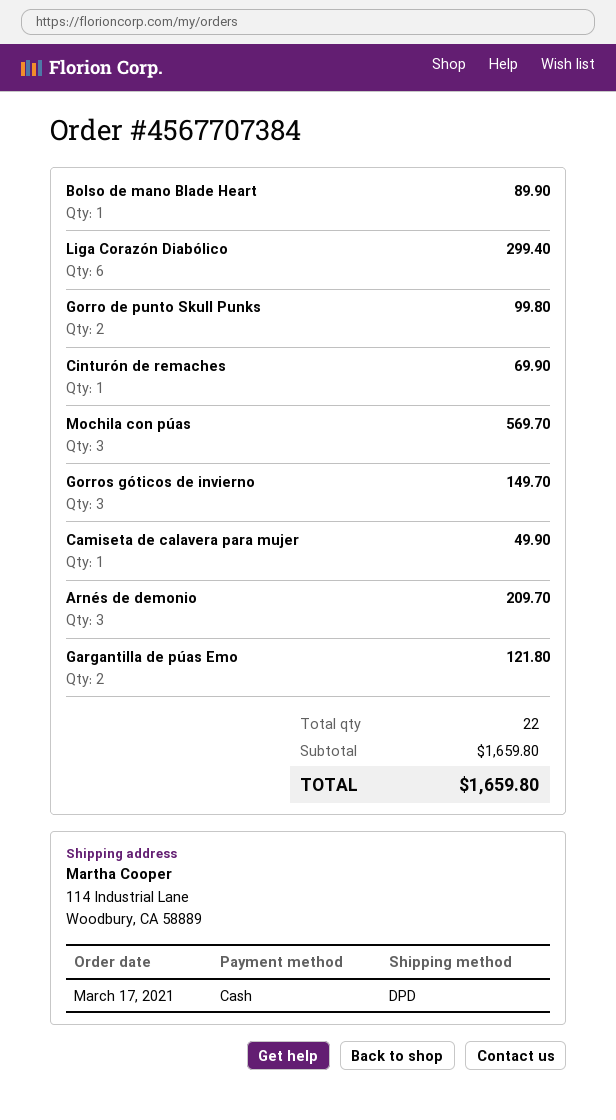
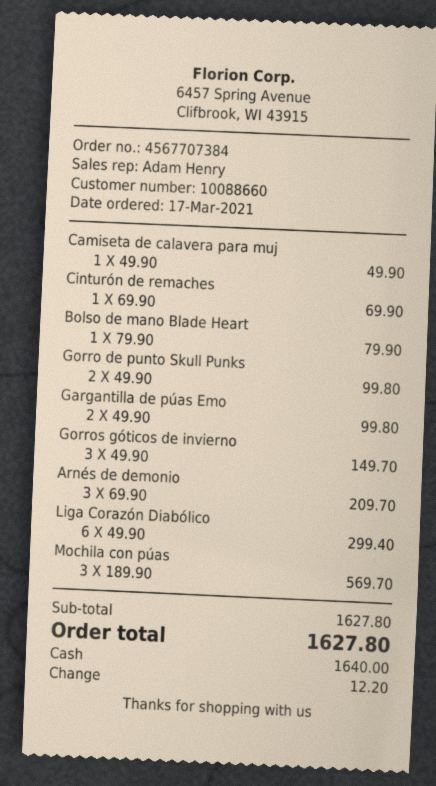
Bolso de mano Blade Heart: 1 for 89.90 -> 1 for 79.90
Gargantilla de púas Emo: 2 for 121.80 -> 2 for 99.80
subtotal: 1659.80 -> 1627.80
total: 1659.80 -> 1627.80

